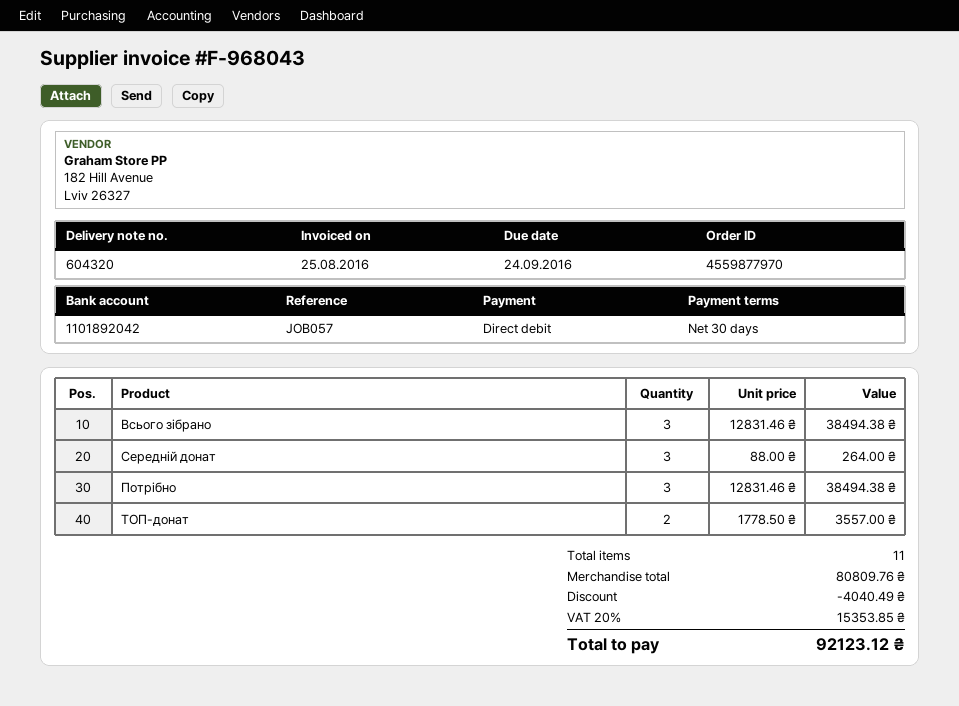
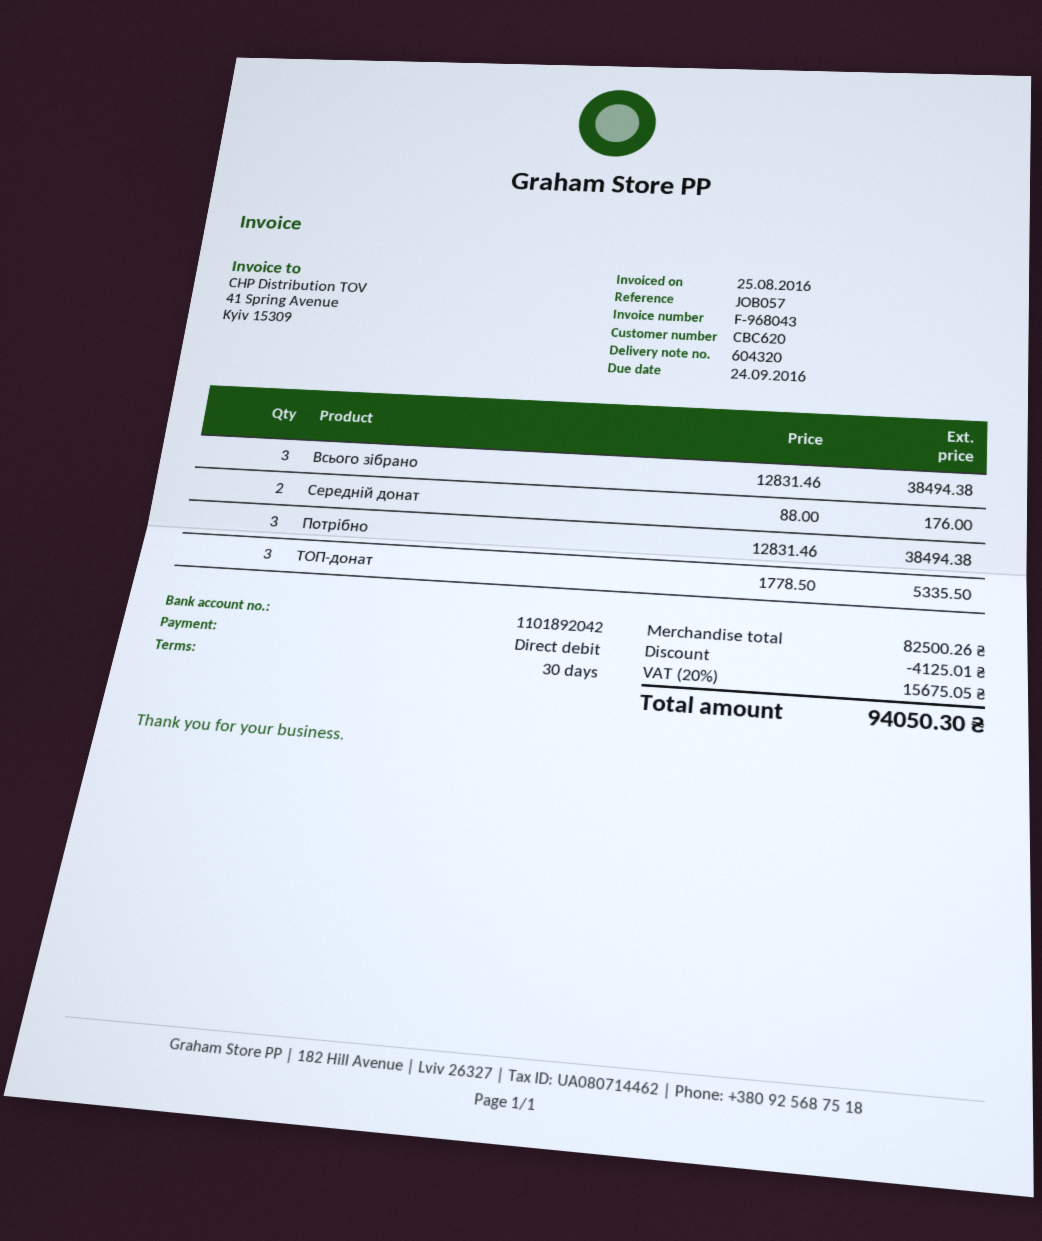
Середній донат: 3 x 88.00 = 264.00 -> 2 x 88.00 = 176.00
ТОП-донат: 2 x 1778.50 = 3557.00 -> 3 x 1778.50 = 5335.50
subtotal: 80809.76 -> 82500.26
discount: 4040.49 -> 4125.01
tax: 20% = 15353.85 -> 20% = 15675.05
total: 92123.12 -> 94050.30

